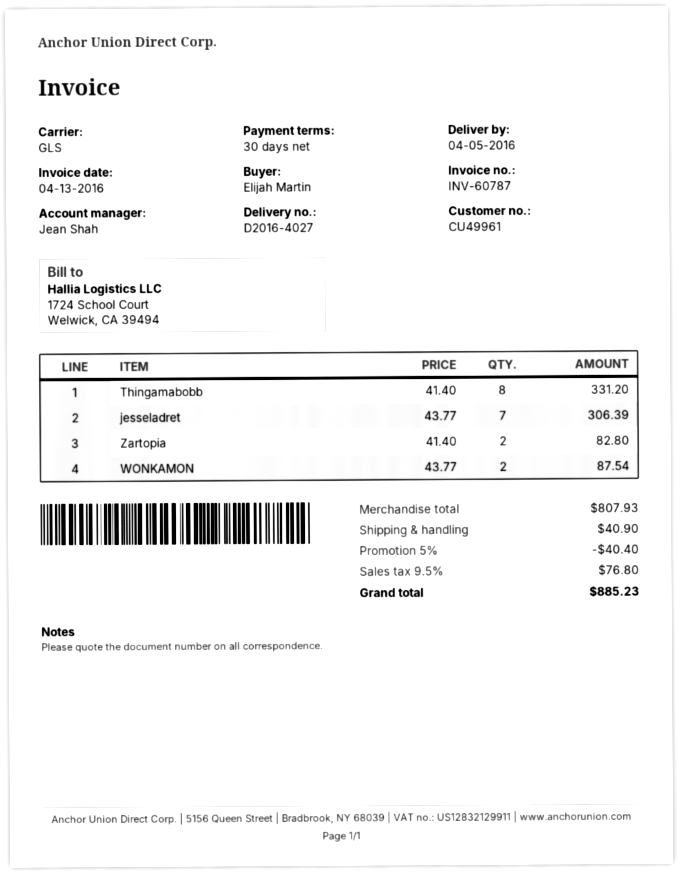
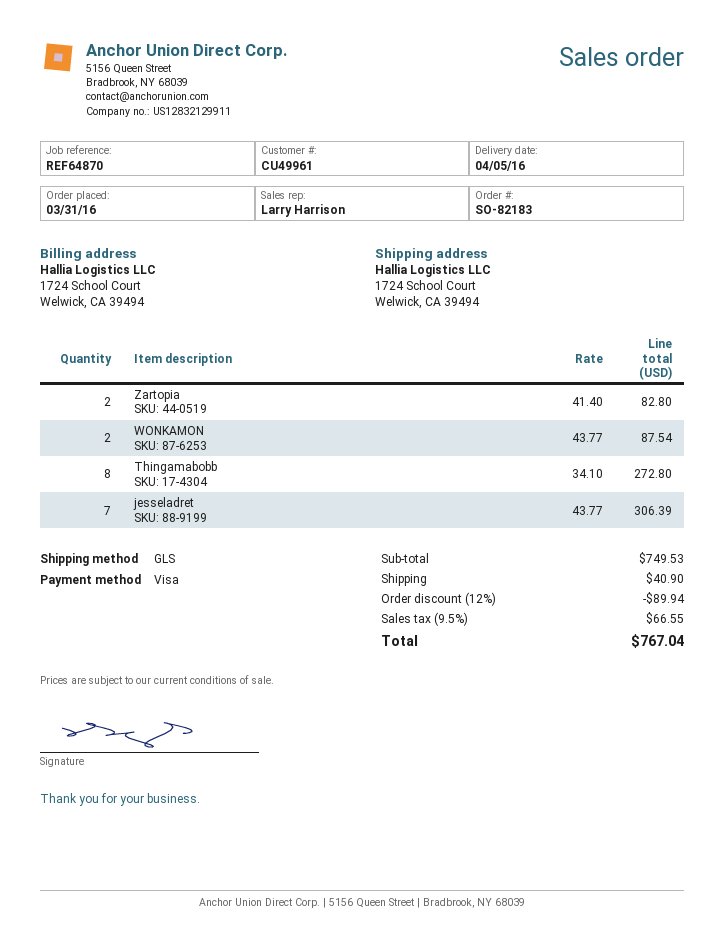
sales rep: Jean Shah -> Larry Harrison
Thingamabobb: 8 x 41.40 = 331.20 -> 8 x 34.10 = 272.80
subtotal: 807.93 -> 749.53
discount: 5% = 40.40 -> 12% = 89.94
tax: 9.5% = 76.80 -> 9.5% = 66.55
total: 885.23 -> 767.04

